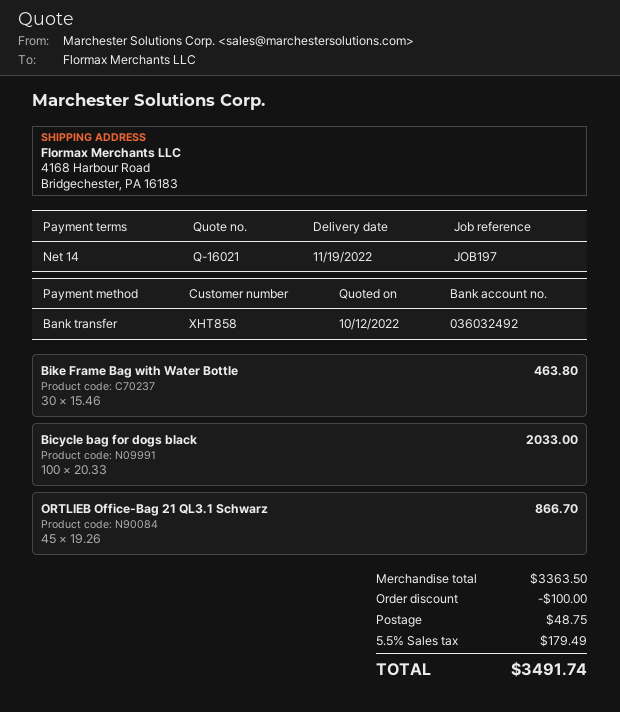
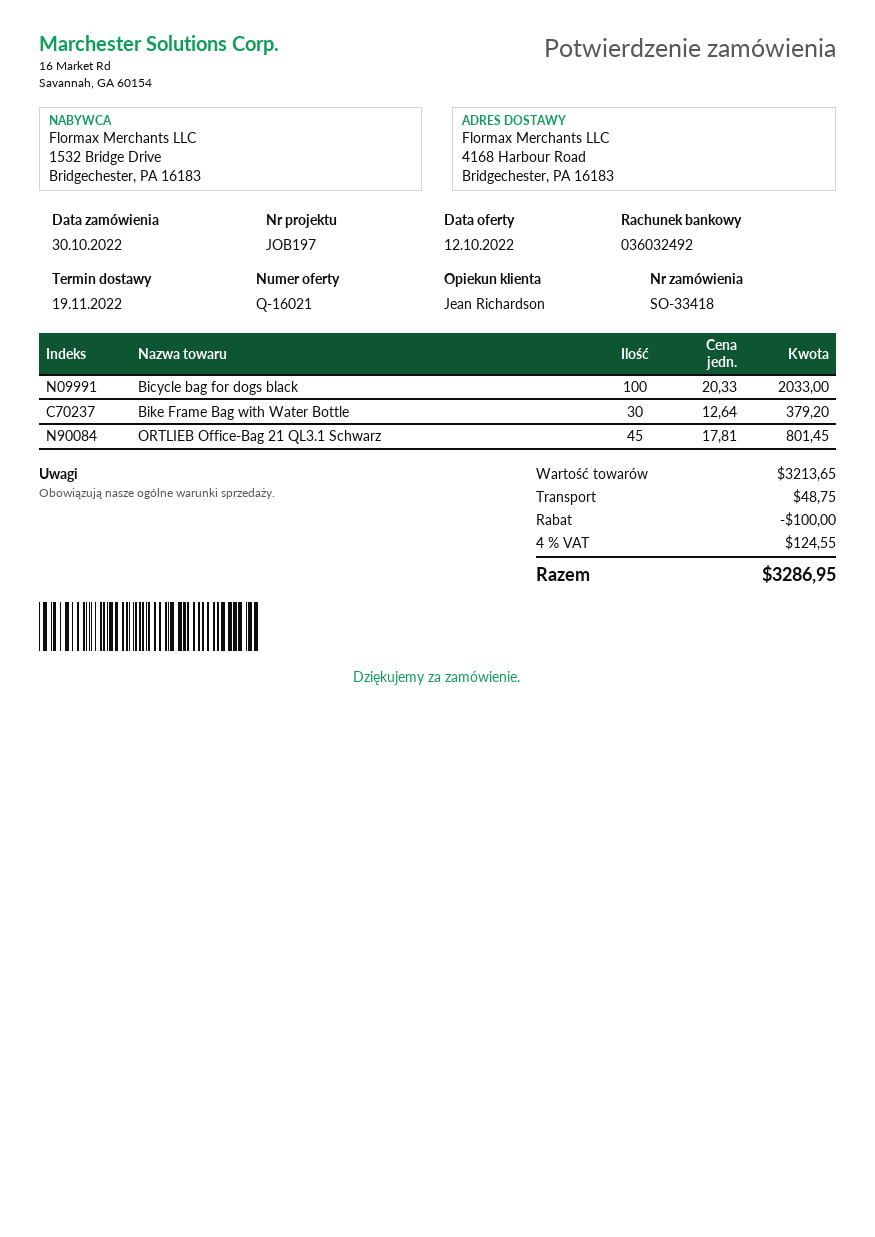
Bike Frame Bag with Water Bottle: 30 x 15.46 = 463.80 -> 30 x 12.64 = 379.20
ORTLIEB Office-Bag 21 QL3.1 Schwarz: 45 x 19.26 = 866.70 -> 45 x 17.81 = 801.45
subtotal: 3363.50 -> 3213.65
tax: 5.5% = 179.49 -> 4% = 124.55
total: 3491.74 -> 3286.95

